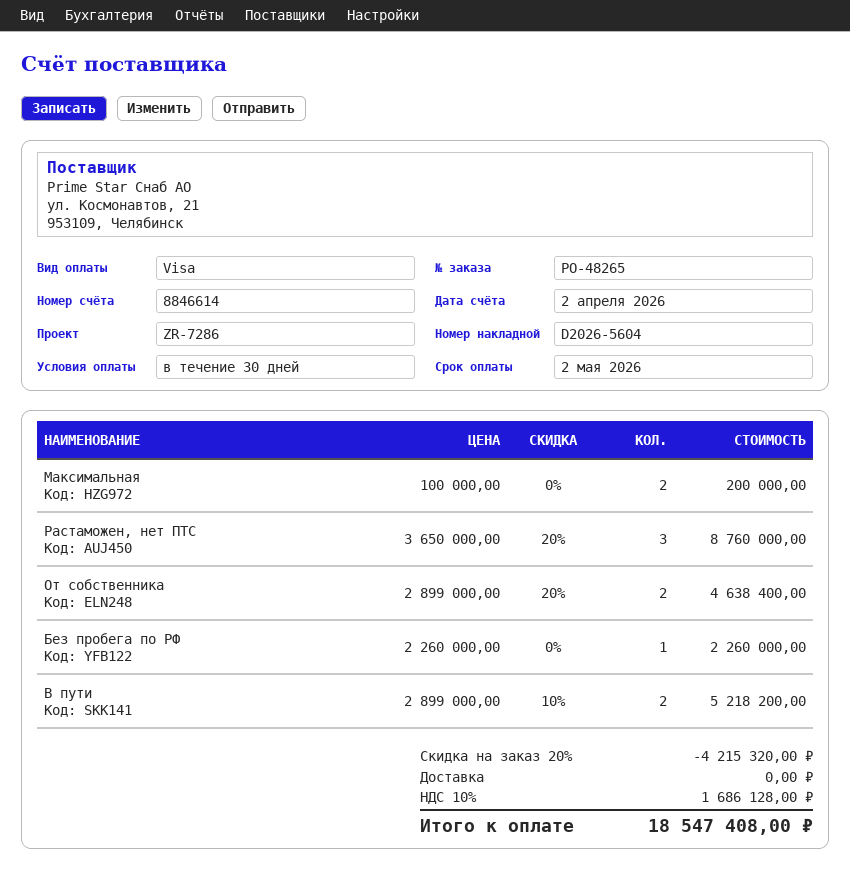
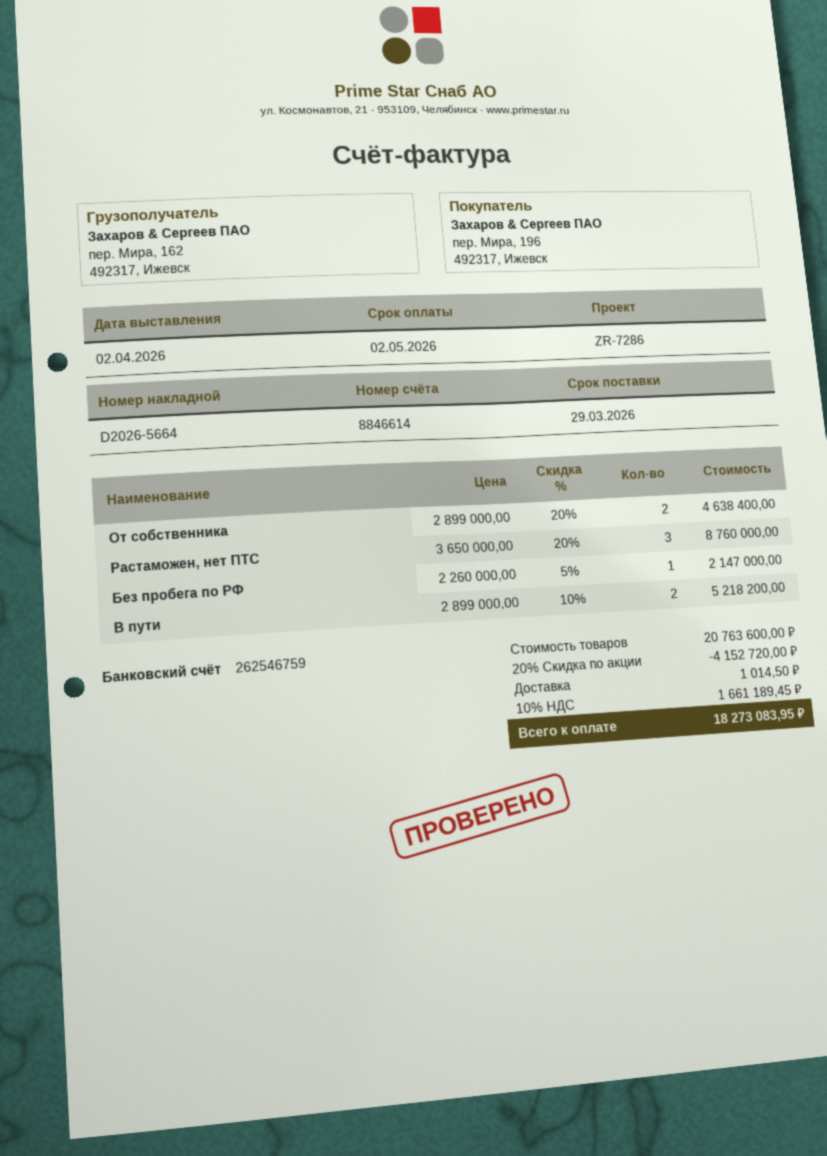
delivery note number: D2026-5604 -> D2026-5664
Максимальная: 2 x 100000.00 = 200000.00 -> none
Без пробега по РФ: 1 x 2260000.00 = 2260000.00 -> 1 x 2260000.00 - 5% = 2147000.00
discount: 20% = 4215320.00 -> 20% = 4152720.00
shipping: 0.00 -> 1014.50
tax: 10% = 1686128.00 -> 10% = 1661189.45
total: 18547408.00 -> 18273083.95

